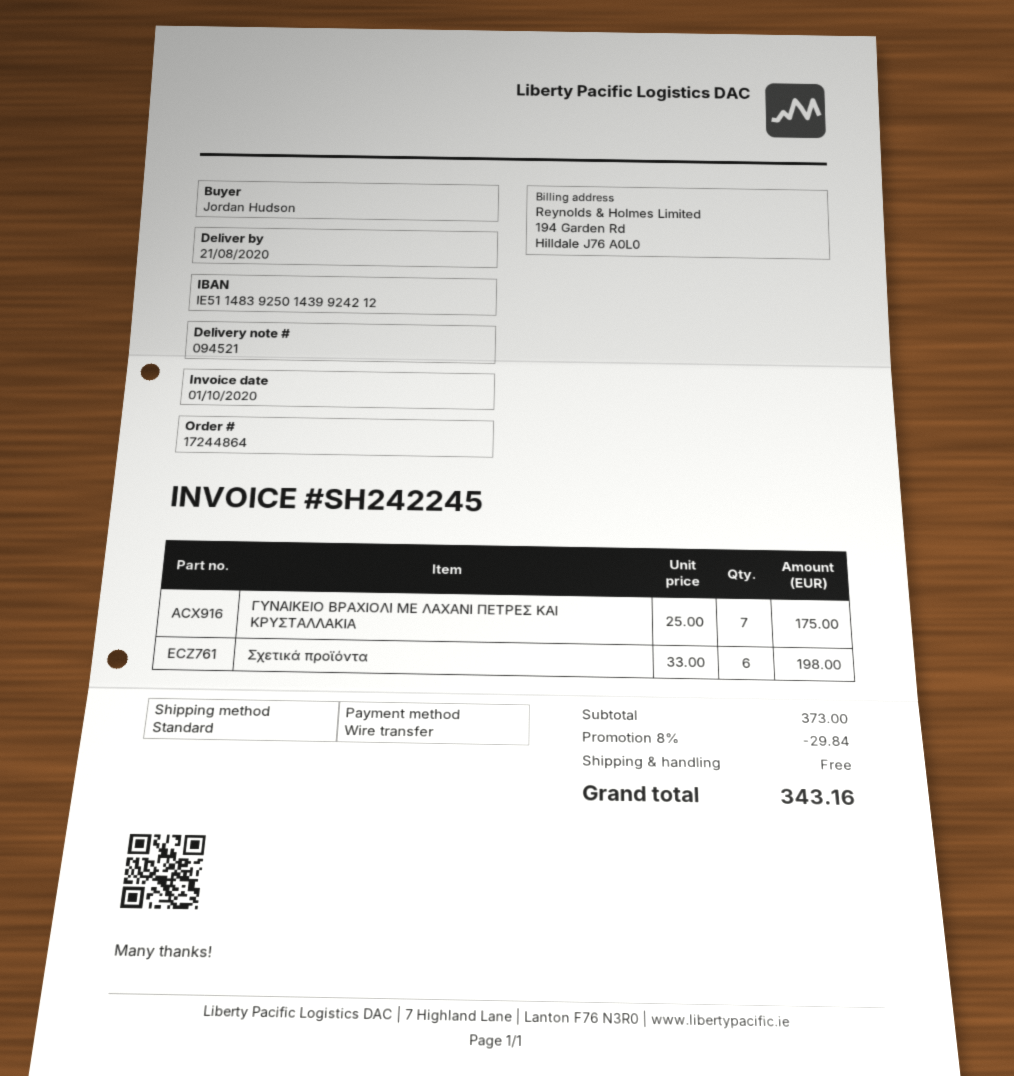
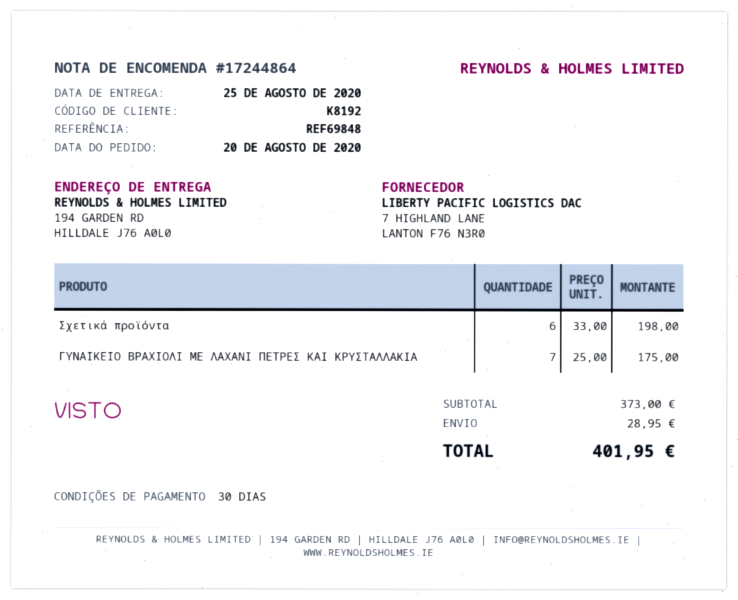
delivery date: 2020-08-21 -> 2020-08-25
discount: 8% = 29.84 -> none
shipping: 0.00 -> 28.95
total: 343.16 -> 401.95

